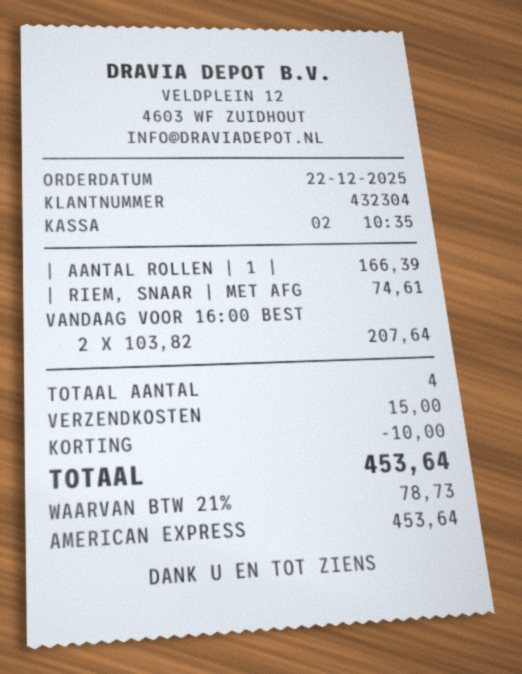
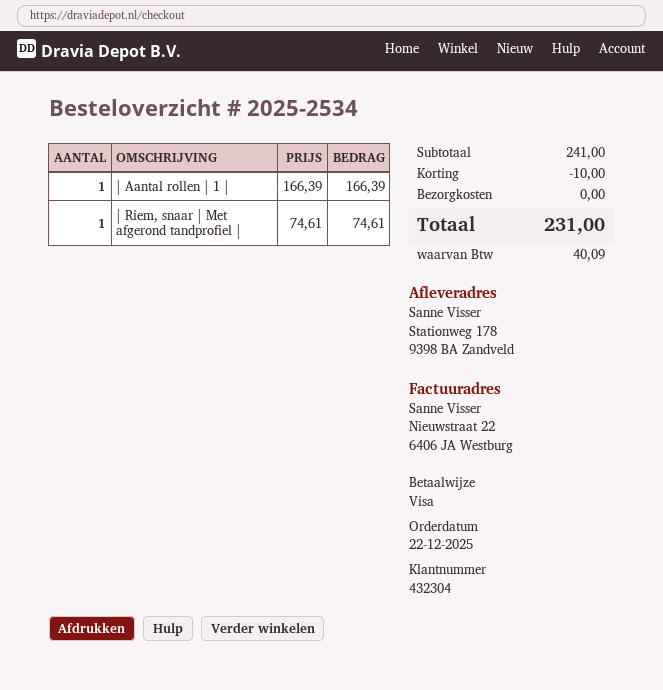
payment method: American Express -> Visa
VANDAAG VOOR 16:00 BEST: 2 x 103.82 = 207.64 -> none
shipping: 15.00 -> 0.00
tax: 78.73 -> 40.09
total: 453.64 -> 231.00

